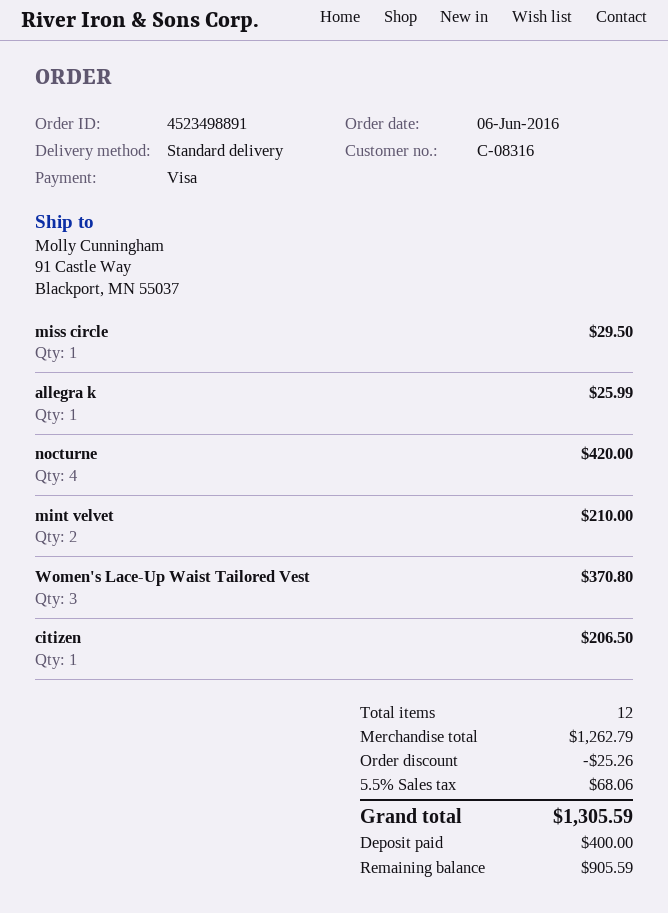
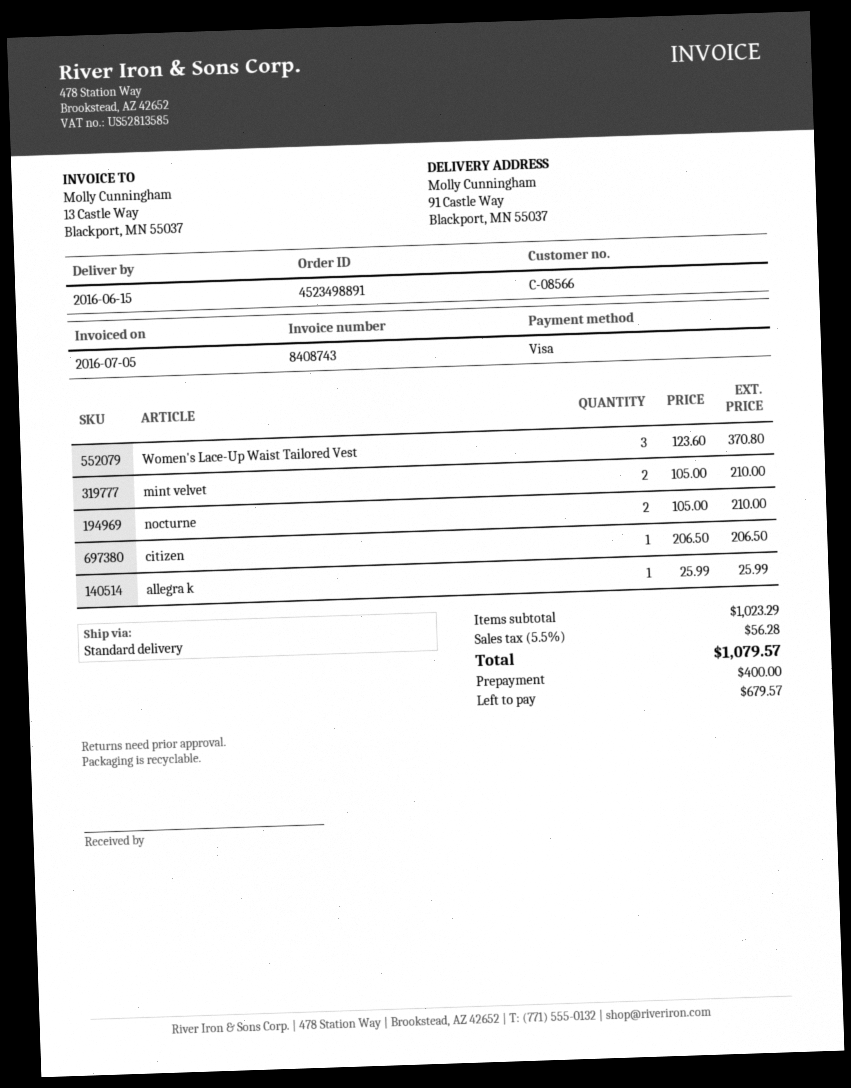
customer number: C-08316 -> C-08566
miss circle: 1 for 29.50 -> none
nocturne: 4 for 420.00 -> 2 for 210.00
subtotal: 1262.79 -> 1023.29
discount: 25.26 -> none
tax: 5.5% = 68.06 -> 5.5% = 56.28
total: 1305.59 -> 1079.57
balance: 905.59 -> 679.57

